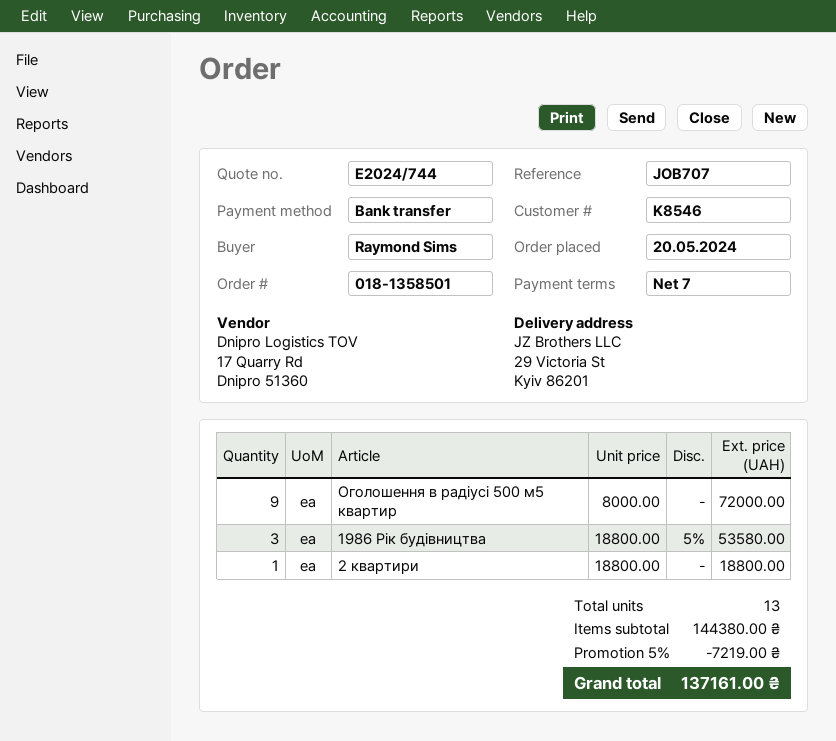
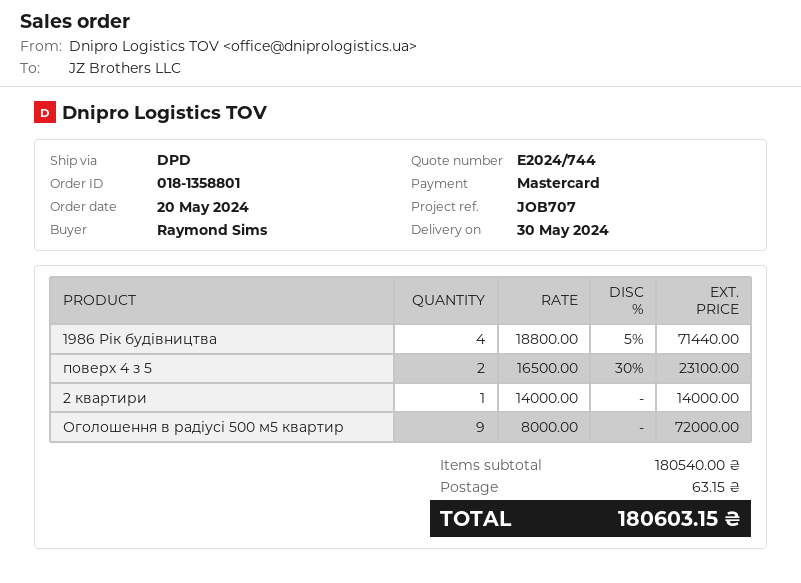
order number: 018-1358501 -> 018-1358801
payment method: bank transfer -> Mastercard
1986 Рік будівництва: 3 x 18800.00 - 5% = 53580.00 -> 4 x 18800.00 - 5% = 71440.00
2 квартири: 1 x 18800.00 = 18800.00 -> 1 x 14000.00 = 14000.00
поверх 4 з 5: none -> 2 x 16500.00 - 30% = 23100.00
subtotal: 144380.00 -> 180540.00
discount: 5% = 7219.00 -> none
shipping: none -> 63.15
total: 137161.00 -> 180603.15

